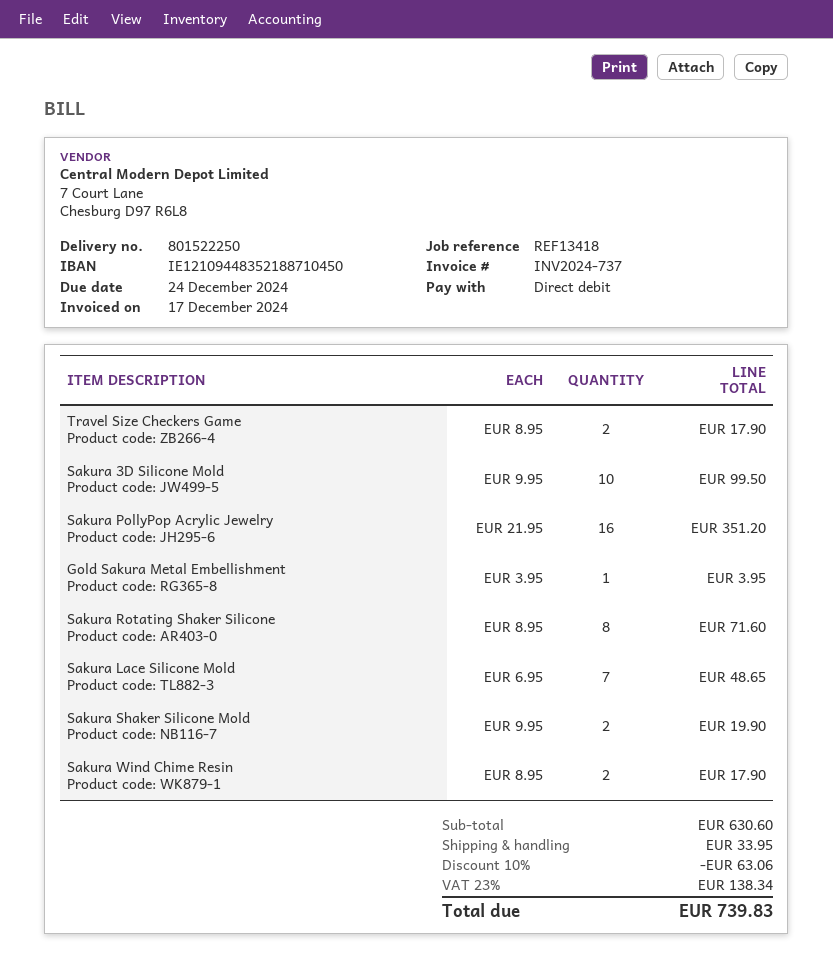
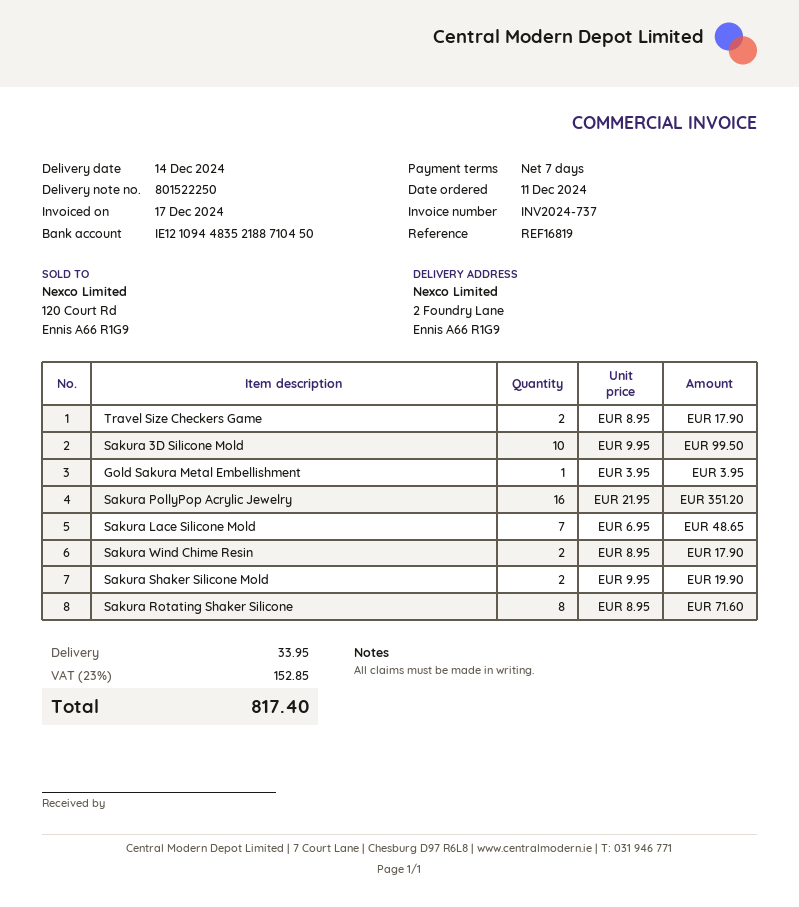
reference: REF13418 -> REF16819
discount: 10% = 63.06 -> none
tax: 23% = 138.34 -> 23% = 152.85
total: 739.83 -> 817.40

